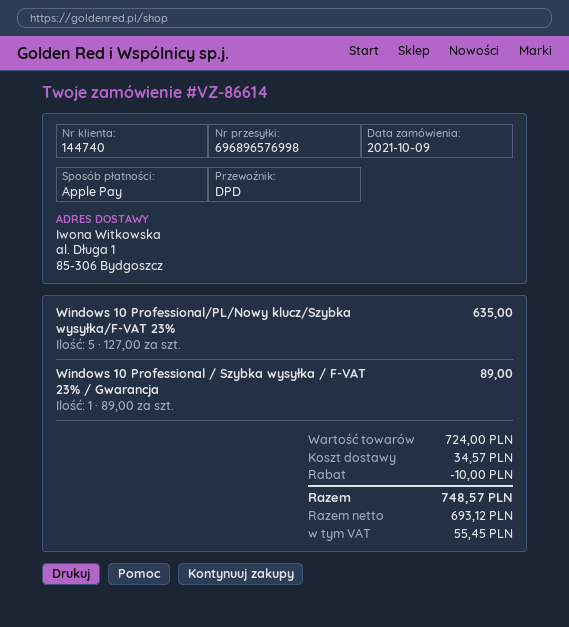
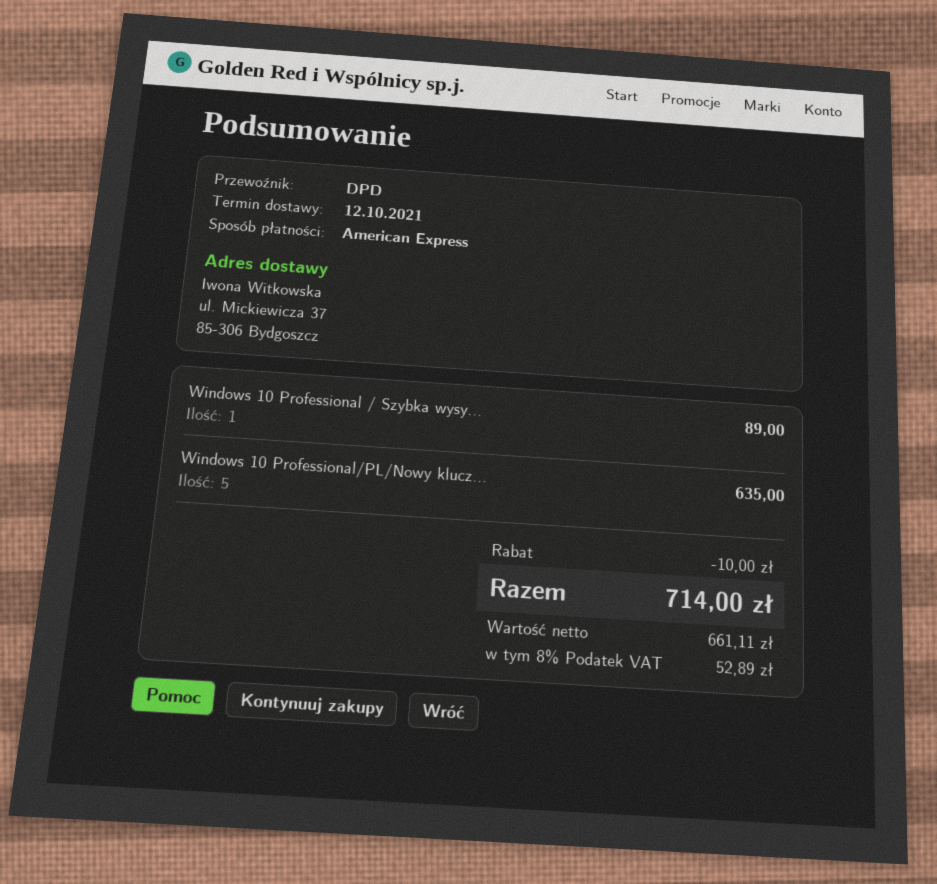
payment method: Apple Pay -> American Express
ship to: al. Długa 1, 85-306 Bydgoszcz -> ul. Mickiewicza 37, 85-306 Bydgoszcz
shipping: 34.57 -> none
net: 693.12 -> 661.11
tax: 55.45 -> 52.89
total: 748.57 -> 714.00

